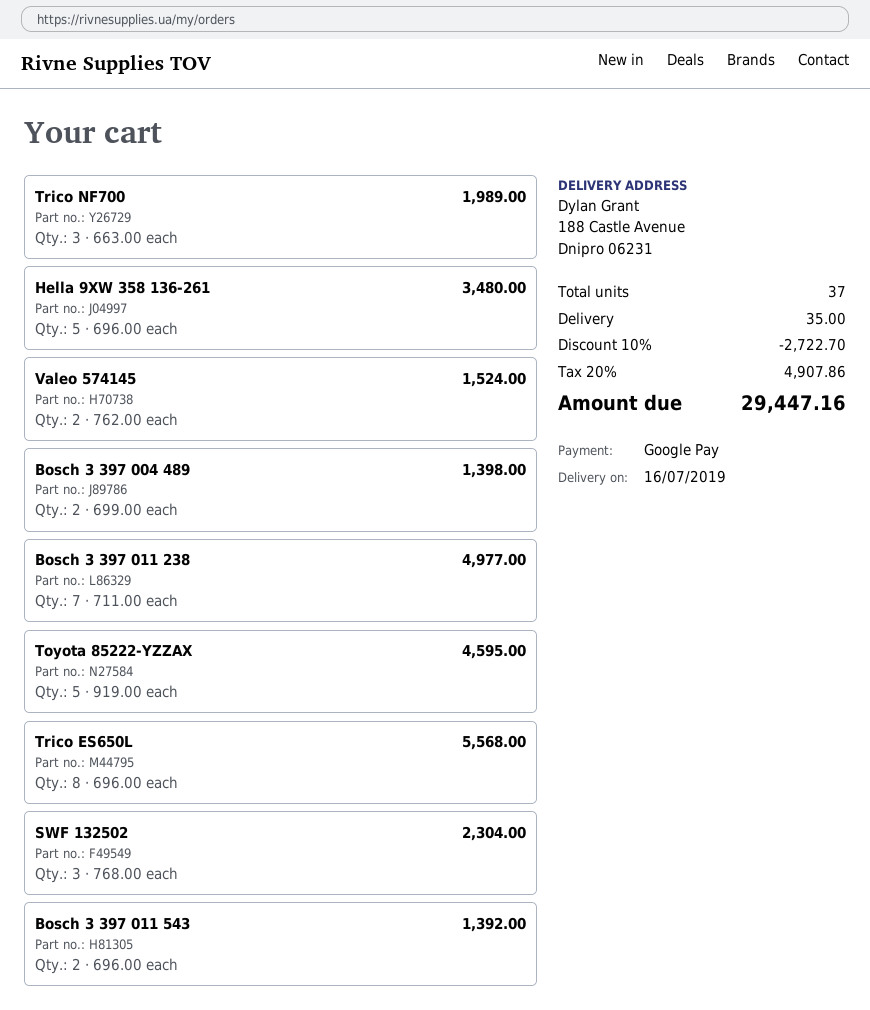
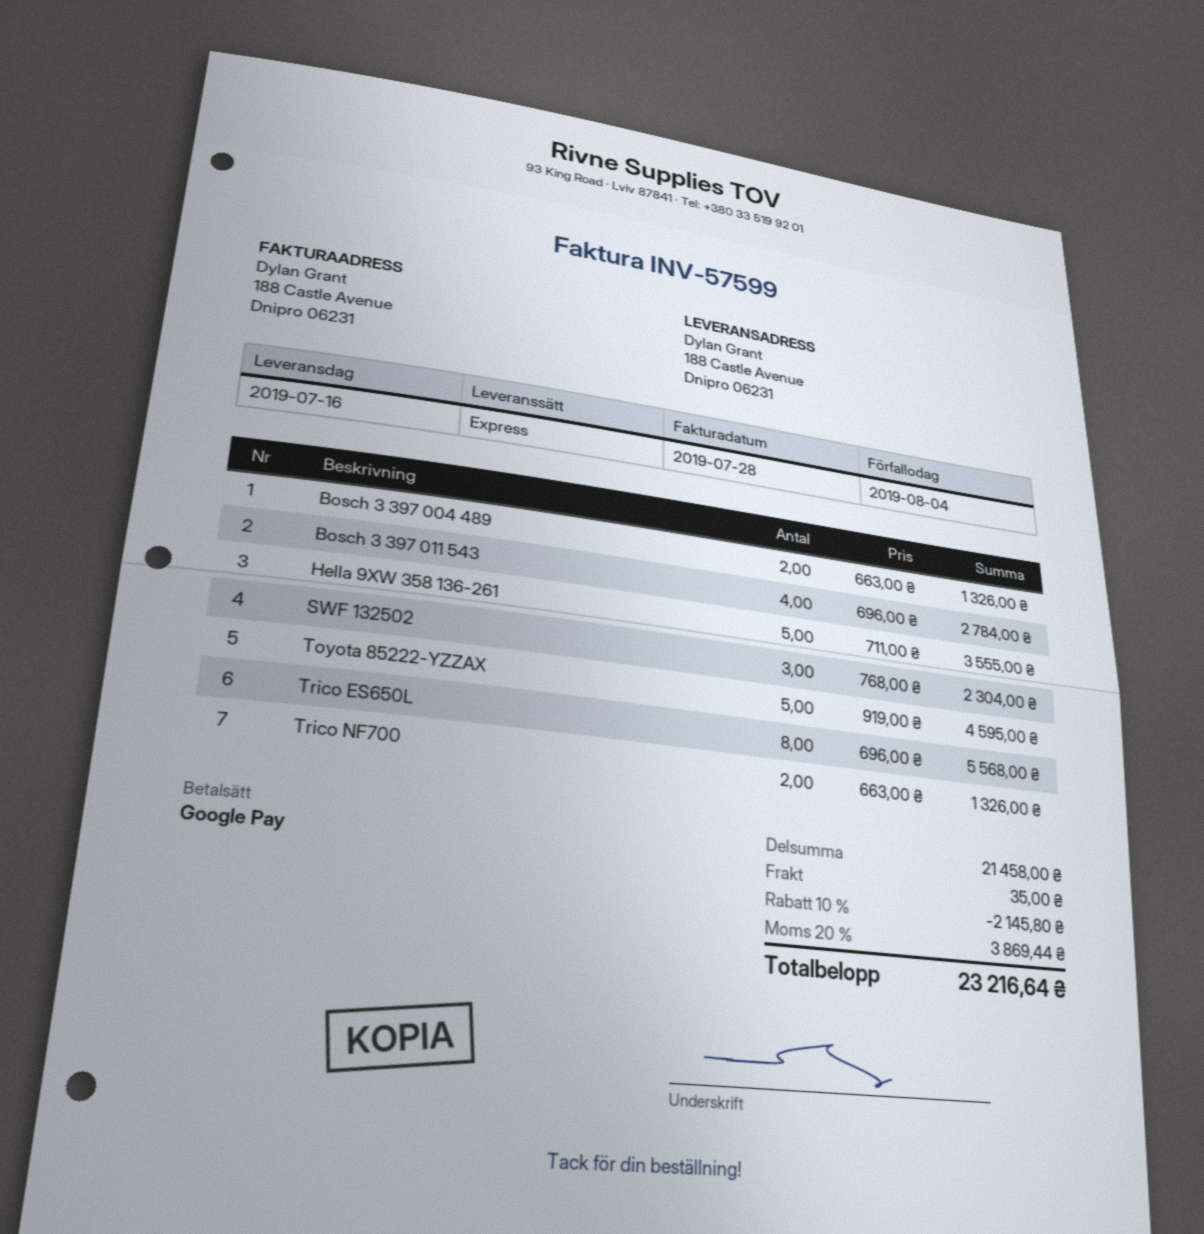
Trico NF700: 3 x 663.00 = 1989.00 -> 2 x 663.00 = 1326.00
Hella 9XW 358 136-261: 5 x 696.00 = 3480.00 -> 5 x 711.00 = 3555.00
Valeo 574145: 2 x 762.00 = 1524.00 -> none
Bosch 3 397 004 489: 2 x 699.00 = 1398.00 -> 2 x 663.00 = 1326.00
Bosch 3 397 011 238: 7 x 711.00 = 4977.00 -> none
Bosch 3 397 011 543: 2 x 696.00 = 1392.00 -> 4 x 696.00 = 2784.00
discount: 10% = 2722.70 -> 10% = 2145.80
tax: 20% = 4907.86 -> 20% = 3869.44
total: 29447.16 -> 23216.64

